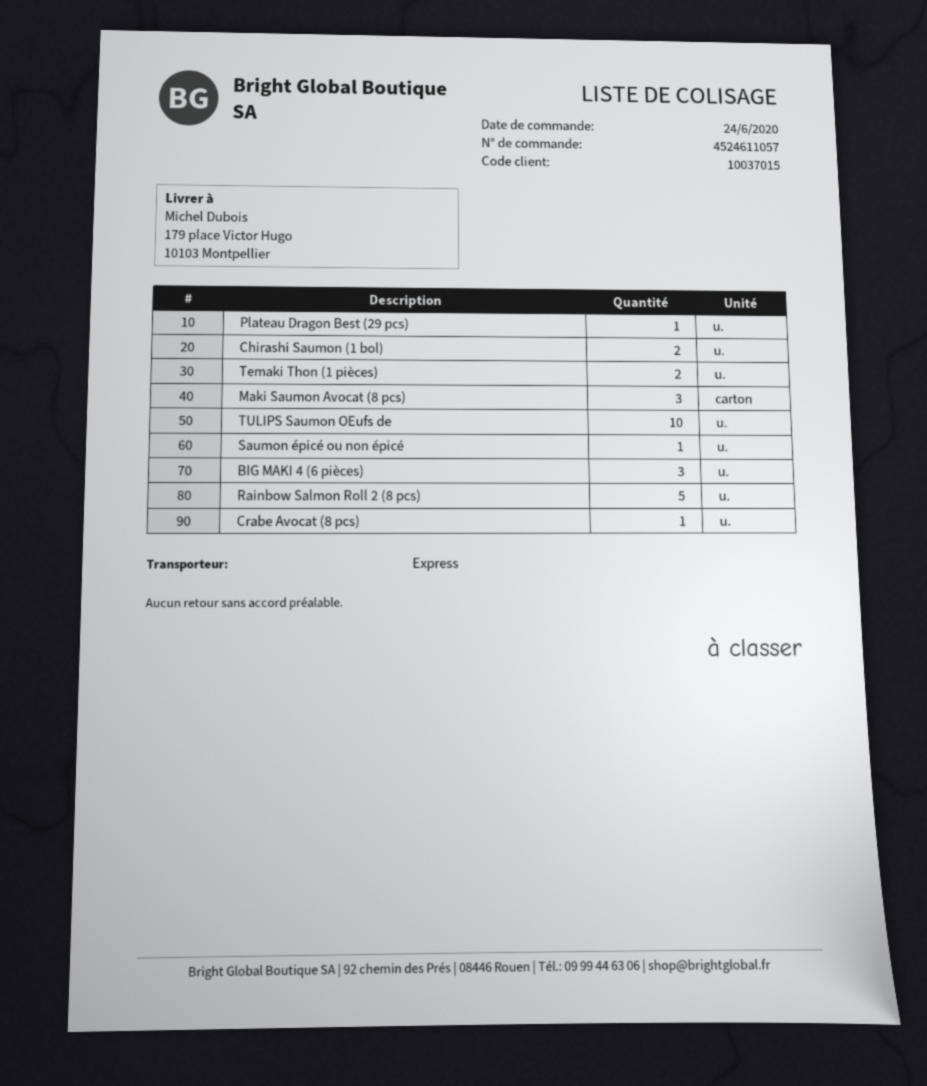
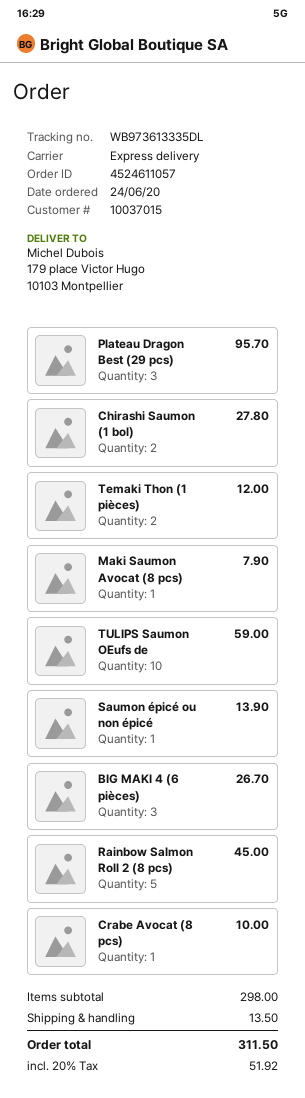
Plateau Dragon Best (29 pcs): 1 -> 3
Maki Saumon Avocat (8 pcs): 3 -> 1

